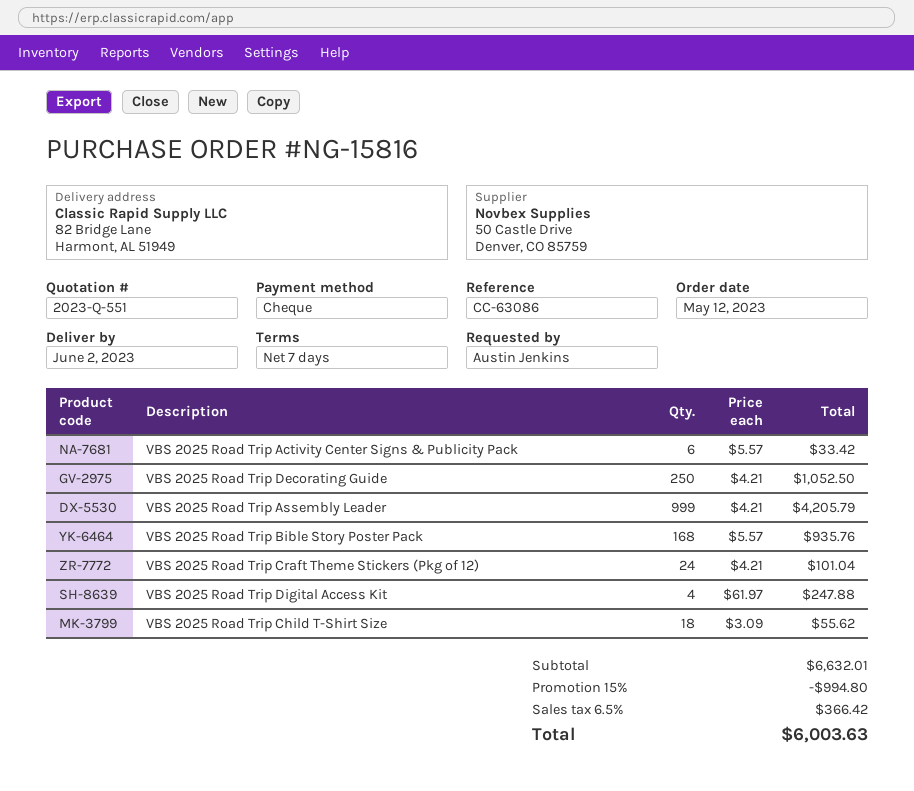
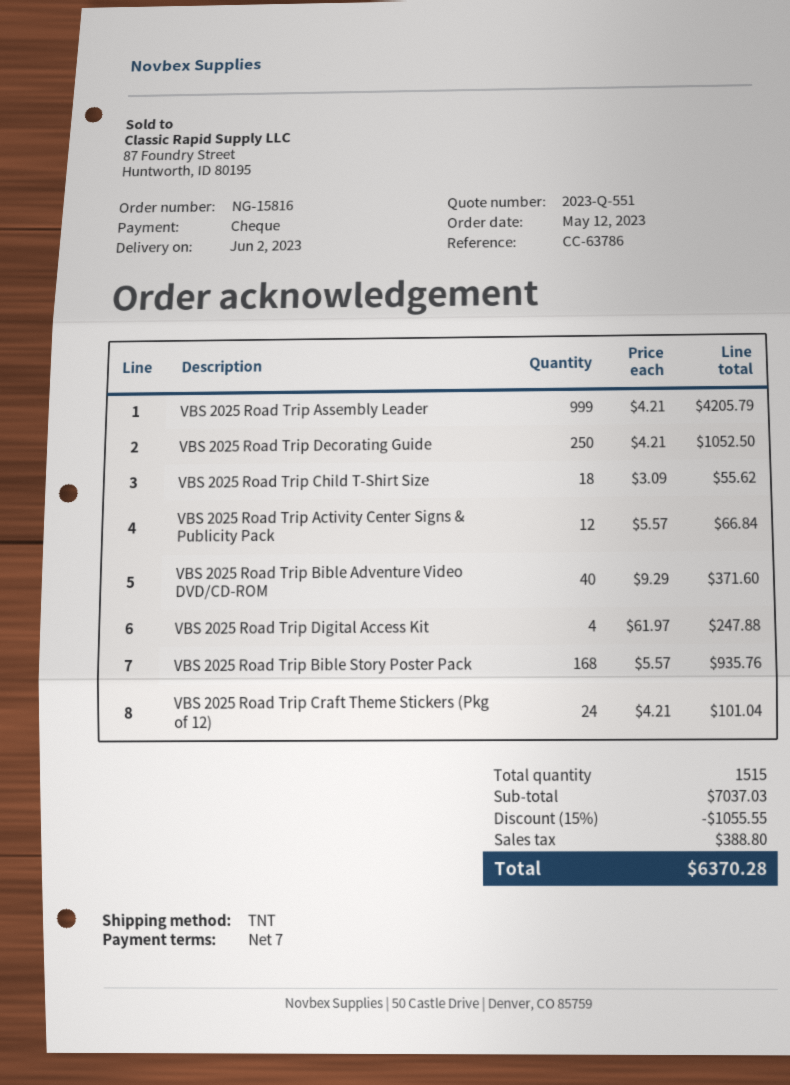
reference: CC-63086 -> CC-63786
VBS 2025 Road Trip Activity Center Signs & Publicity Pack: 6 x 5.57 = 33.42 -> 12 x 5.57 = 66.84
VBS 2025 Road Trip Bible Adventure Video DVD/CD-ROM: none -> 40 x 9.29 = 371.60
subtotal: 6632.01 -> 7037.03
discount: 15% = 994.80 -> 15% = 1055.55
tax: 366.42 -> 388.80
total: 6003.63 -> 6370.28

